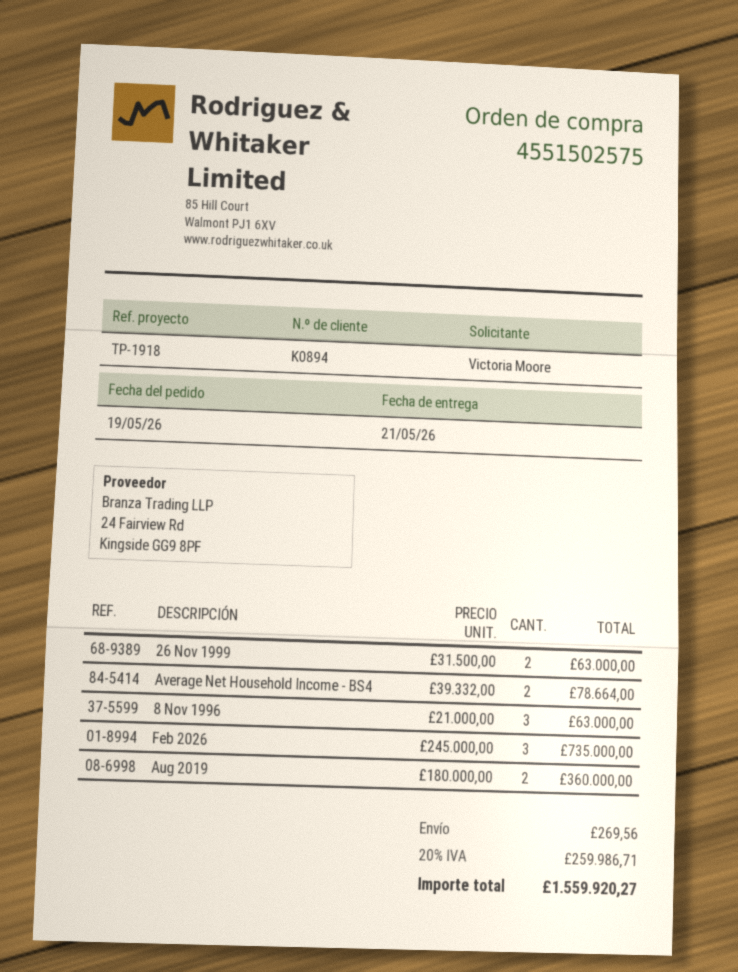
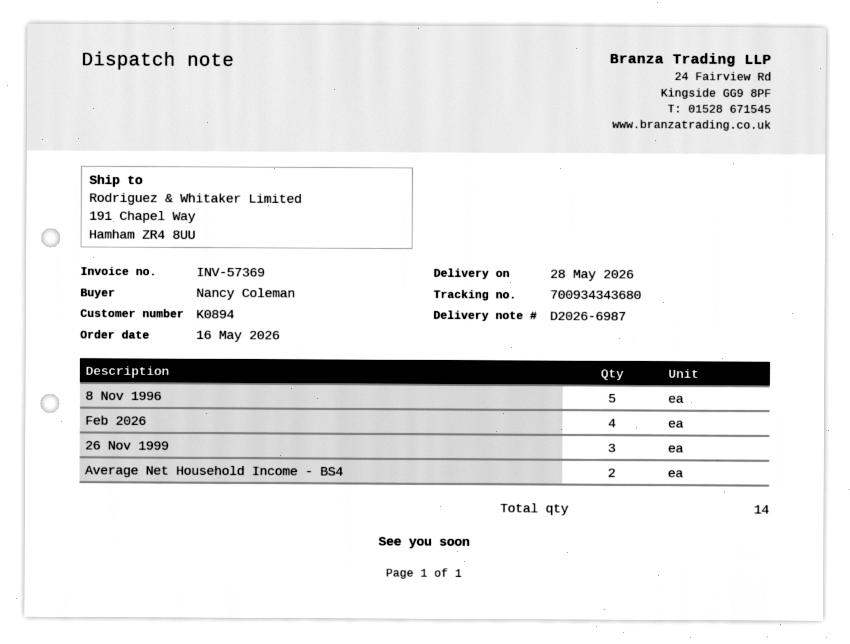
order date: 2026-05-19 -> 2026-05-16
delivery date: 2026-05-21 -> 2026-05-28
ordered by: Victoria Moore -> Nancy Coleman
26 Nov 1999: 2 -> 3
8 Nov 1996: 3 -> 5
Feb 2026: 3 -> 4
Aug 2019: 2 -> none

